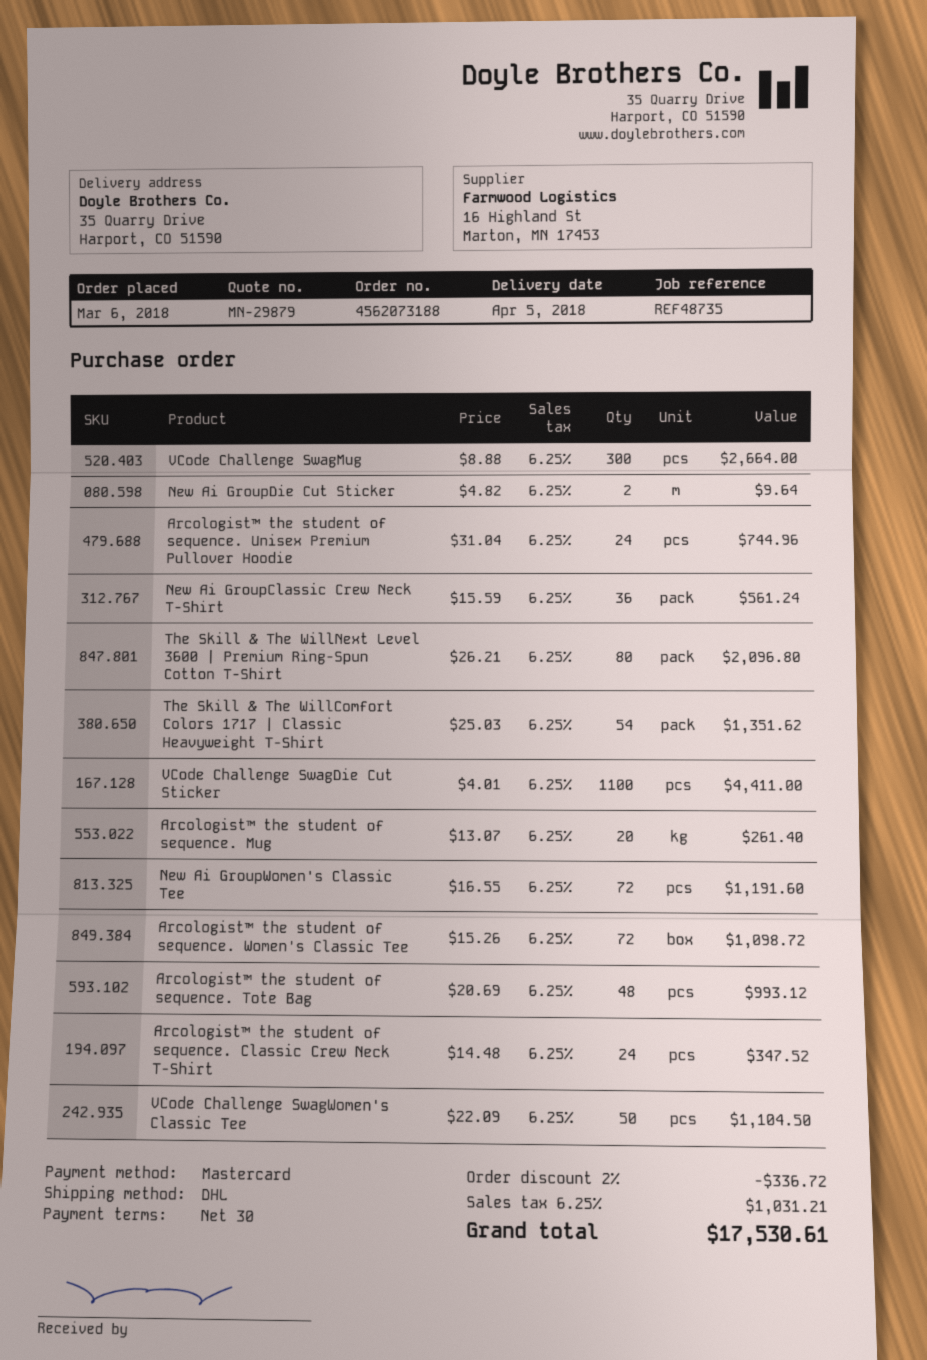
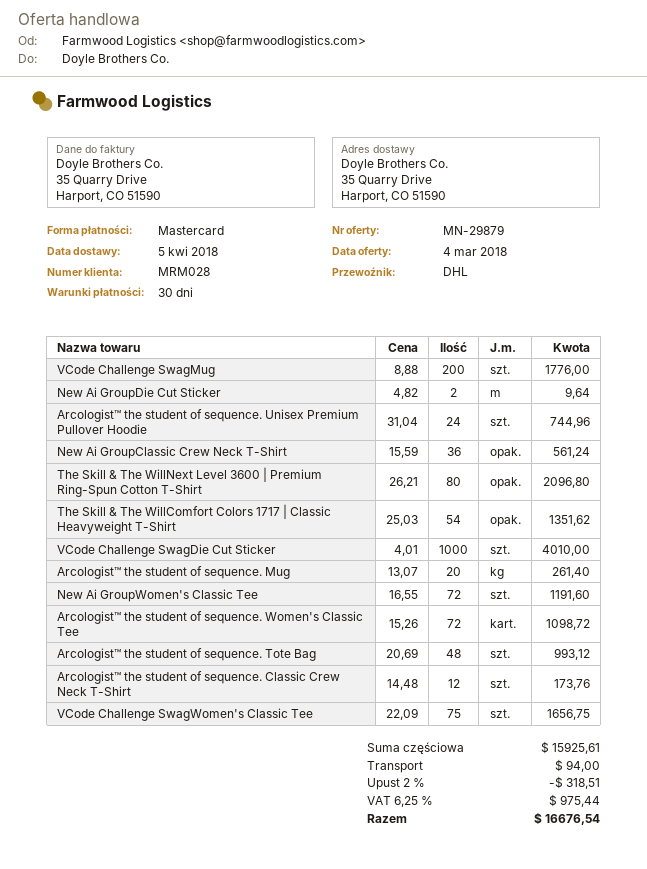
VCode Challenge SwagMug: 300 x 8.88 = 2664.00 -> 200 x 8.88 = 1776.00
VCode Challenge SwagDie Cut Sticker: 1100 x 4.01 = 4411.00 -> 1000 x 4.01 = 4010.00
Arcologist™ the student of sequence. Classic Crew Neck T-Shirt: 24 x 14.48 = 347.52 -> 12 x 14.48 = 173.76
VCode Challenge SwagWomen's Classic Tee: 50 x 22.09 = 1104.50 -> 75 x 22.09 = 1656.75
discount: 2% = 336.72 -> 2% = 318.51
shipping: none -> 94.00
tax: 6.25% = 1031.21 -> 6.25% = 975.44
total: 17530.61 -> 16676.54

